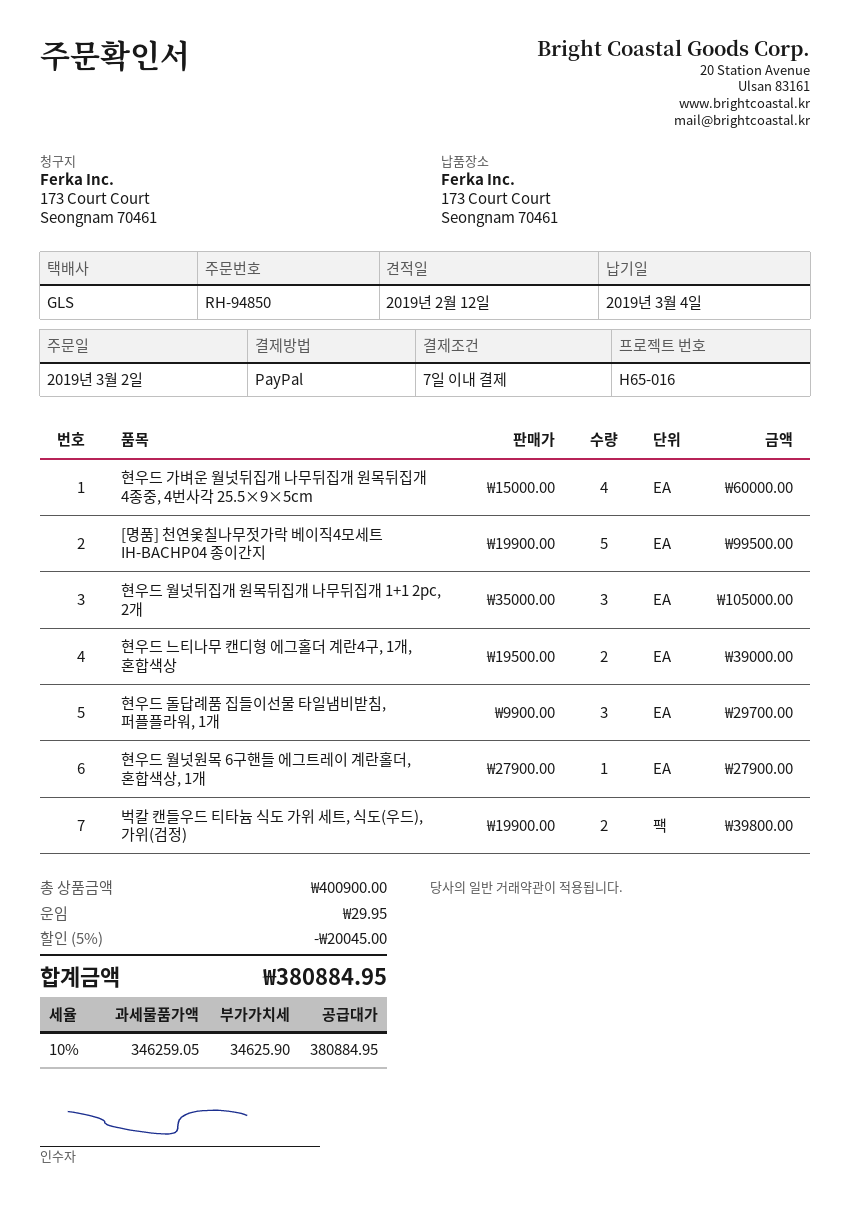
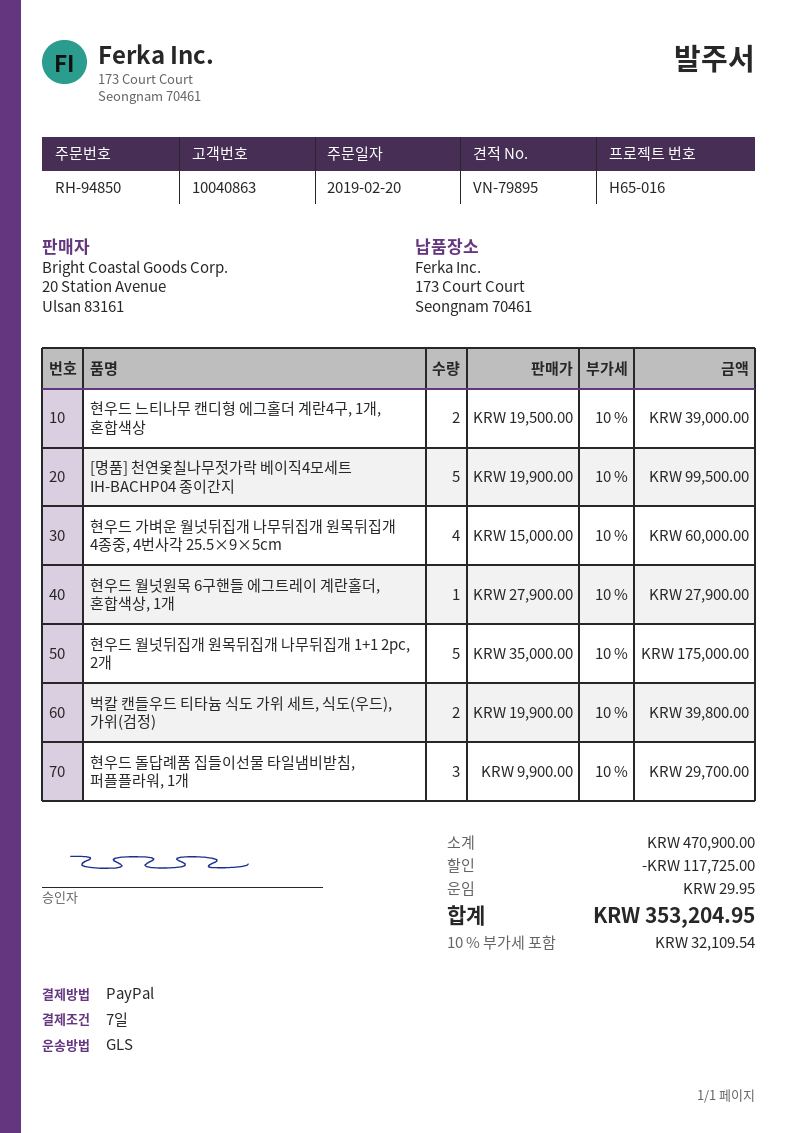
order date: 2019-03-02 -> 2019-02-20
현우드 월넛뒤집개 원목뒤집개 나무뒤집개 1+1 2pc, 2개: 3 x 35000.00 = 105000.00 -> 5 x 35000.00 = 175000.00
subtotal: 400900.00 -> 470900.00
discount: 20045.00 -> 117725.00
tax: 10% = 34625.90 -> 10% = 32109.54
total: 380884.95 -> 353204.95

